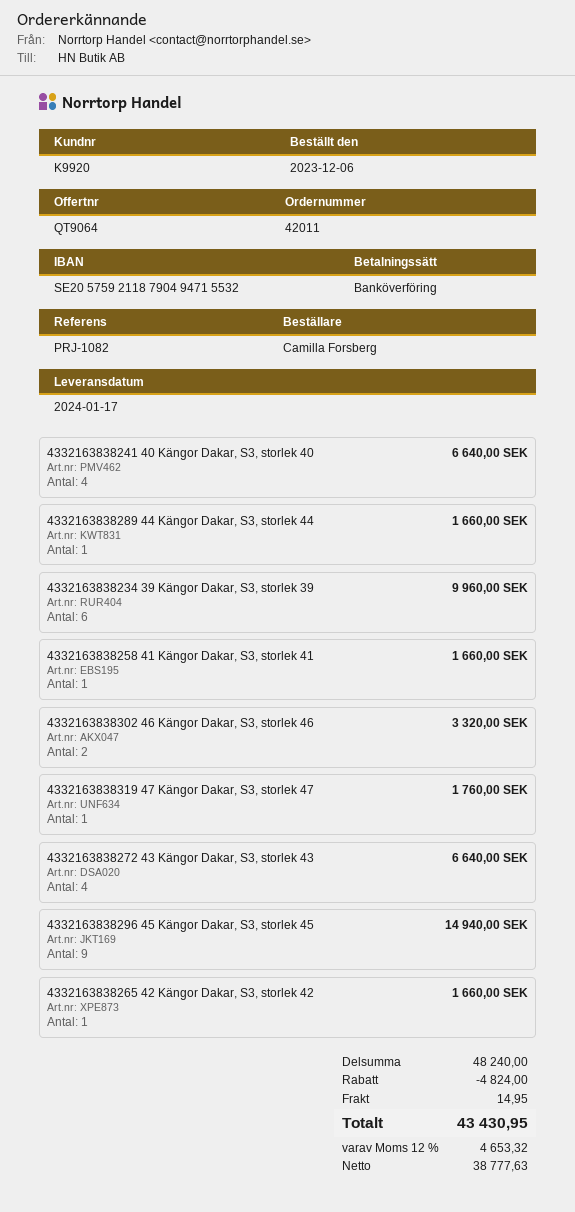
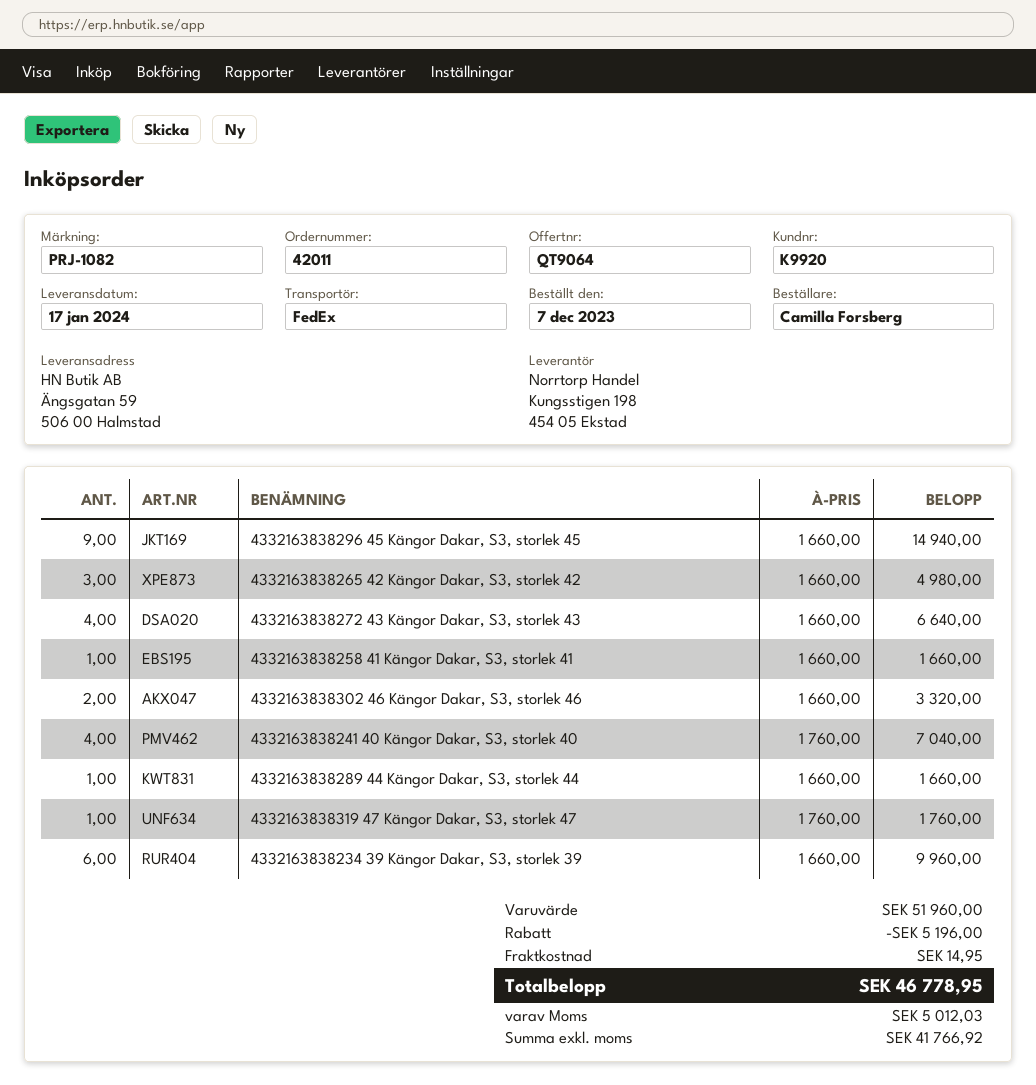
order date: 2023-12-06 -> 2023-12-07
4332163838241 40 Kängor Dakar, S3, storlek 40: 4 for 6640.00 -> 4 for 7040.00
4332163838265 42 Kängor Dakar, S3, storlek 42: 1 for 1660.00 -> 3 for 4980.00
subtotal: 48240.00 -> 51960.00
discount: 4824.00 -> 5196.00
net: 38777.63 -> 41766.92
tax: 4653.32 -> 5012.03
total: 43430.95 -> 46778.95

